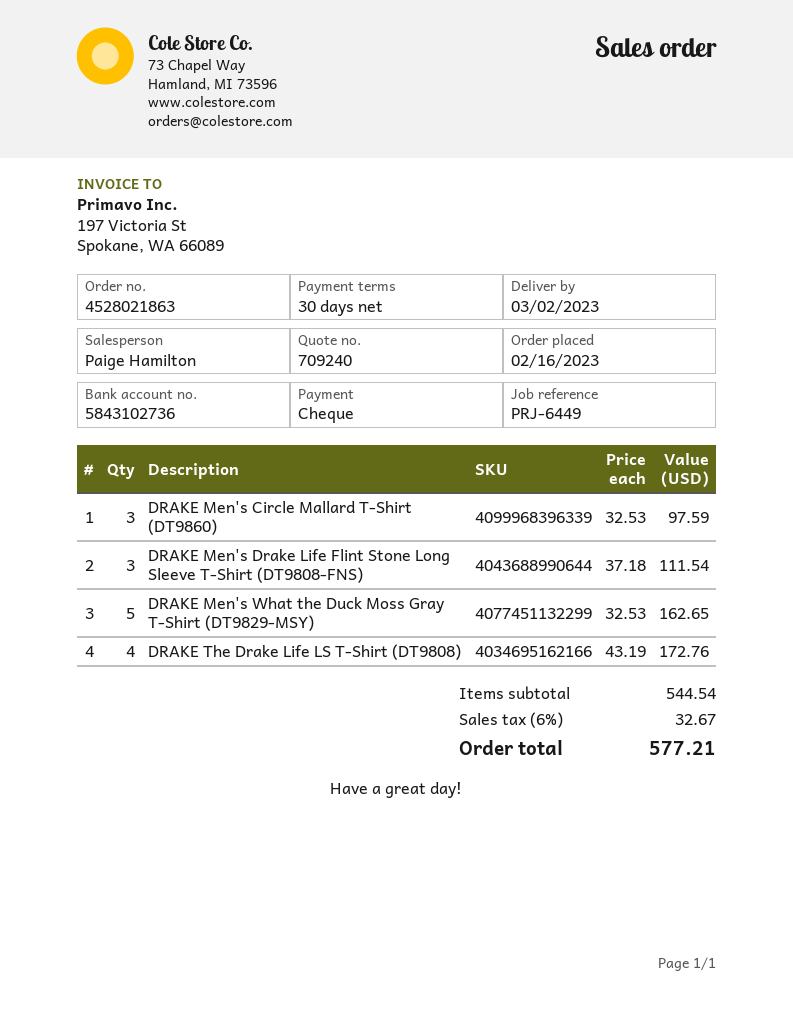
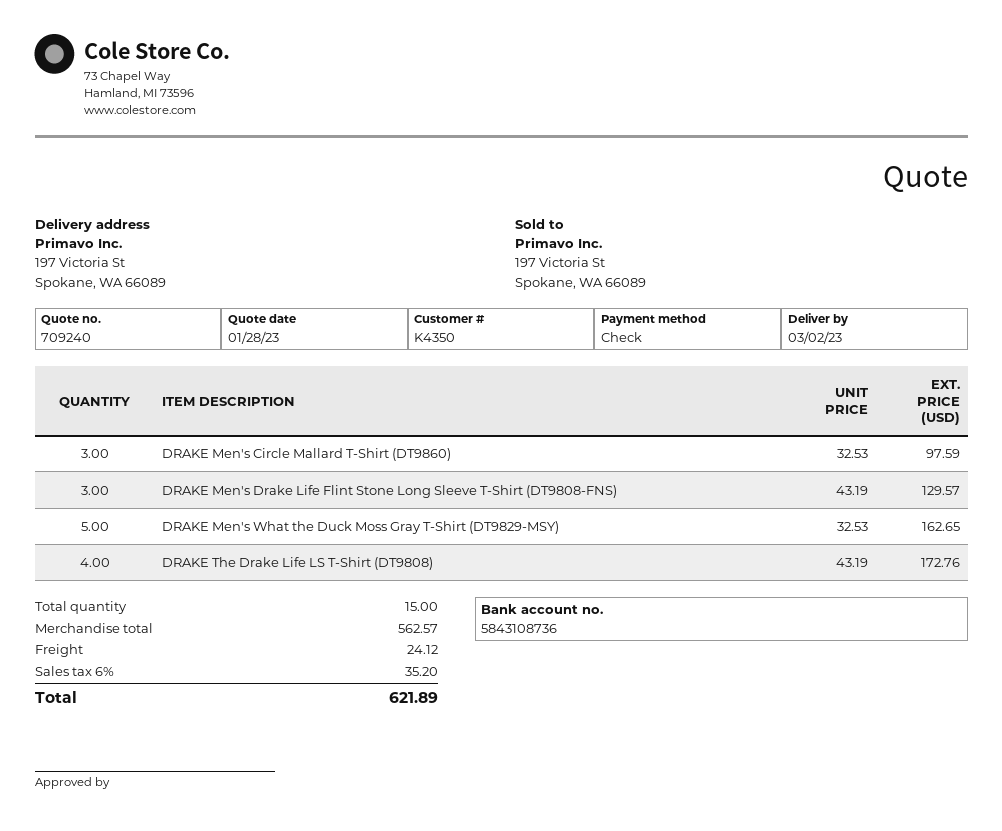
bank account: 5843102736 -> 5843108736
DRAKE Men's Drake Life Flint Stone Long Sleeve T-Shirt (DT9808-FNS): 3 x 37.18 = 111.54 -> 3 x 43.19 = 129.57
subtotal: 544.54 -> 562.57
shipping: none -> 24.12
tax: 6% = 32.67 -> 6% = 35.20
total: 577.21 -> 621.89

